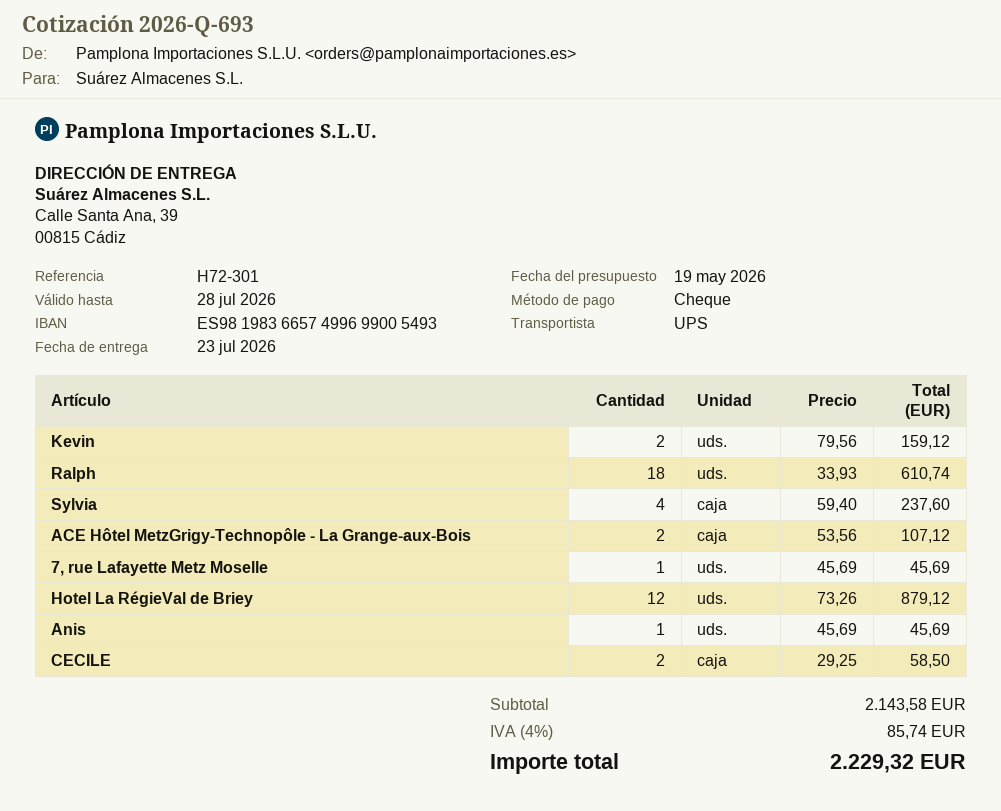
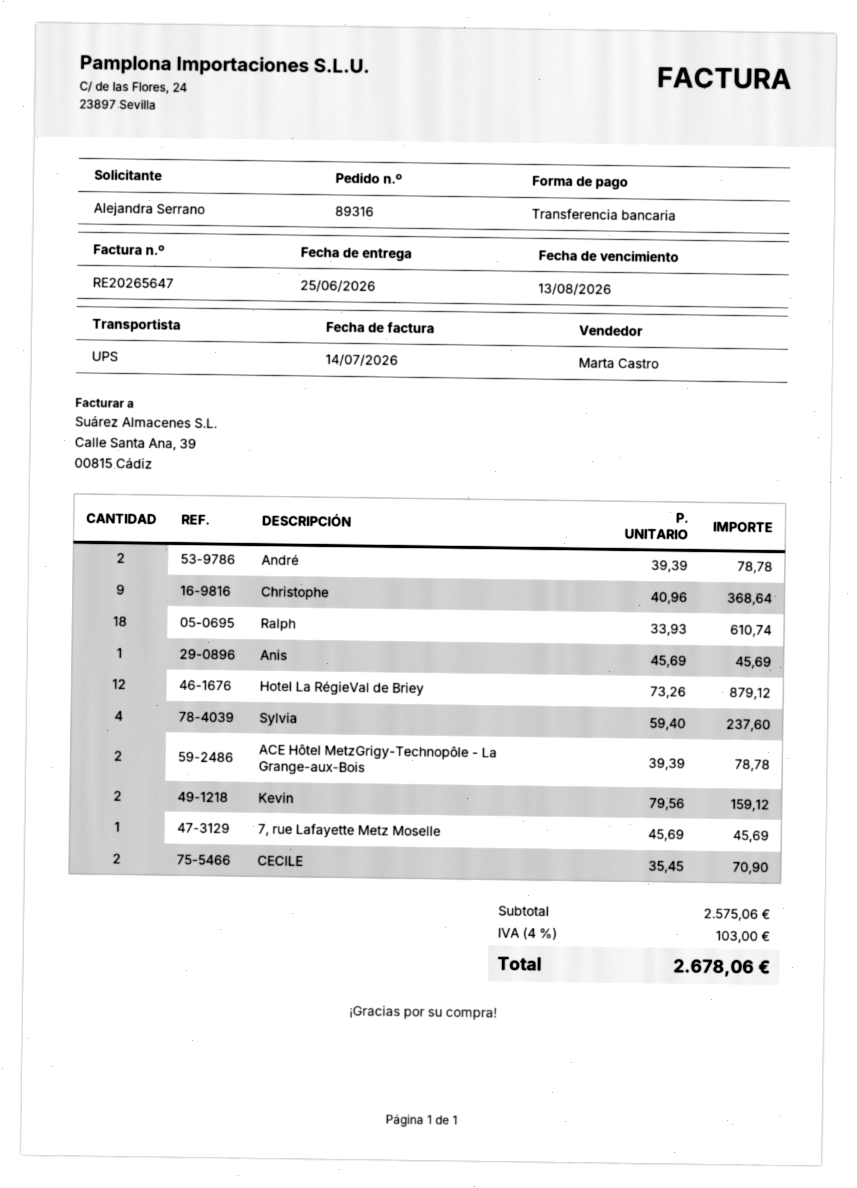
delivery date: 2026-07-23 -> 2026-06-25
payment method: cheque -> bank transfer
ACE Hôtel MetzGrigy-Technopôle - La Grange-aux-Bois: 2 x 53.56 = 107.12 -> 2 x 39.39 = 78.78
CECILE: 2 x 29.25 = 58.50 -> 2 x 35.45 = 70.90
André: none -> 2 x 39.39 = 78.78
Christophe: none -> 9 x 40.96 = 368.64
subtotal: 2143.58 -> 2575.06
tax: 4% = 85.74 -> 4% = 103.00
total: 2229.32 -> 2678.06

